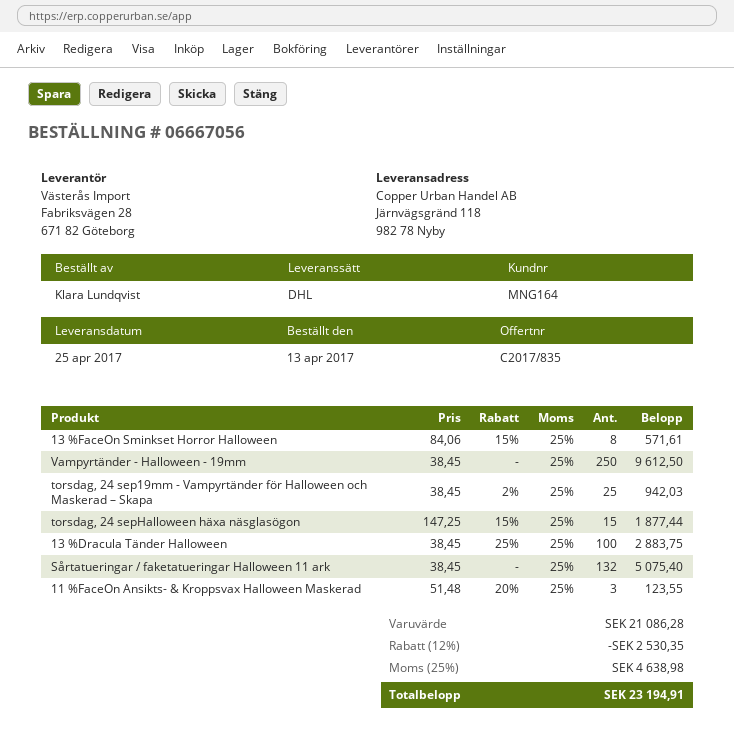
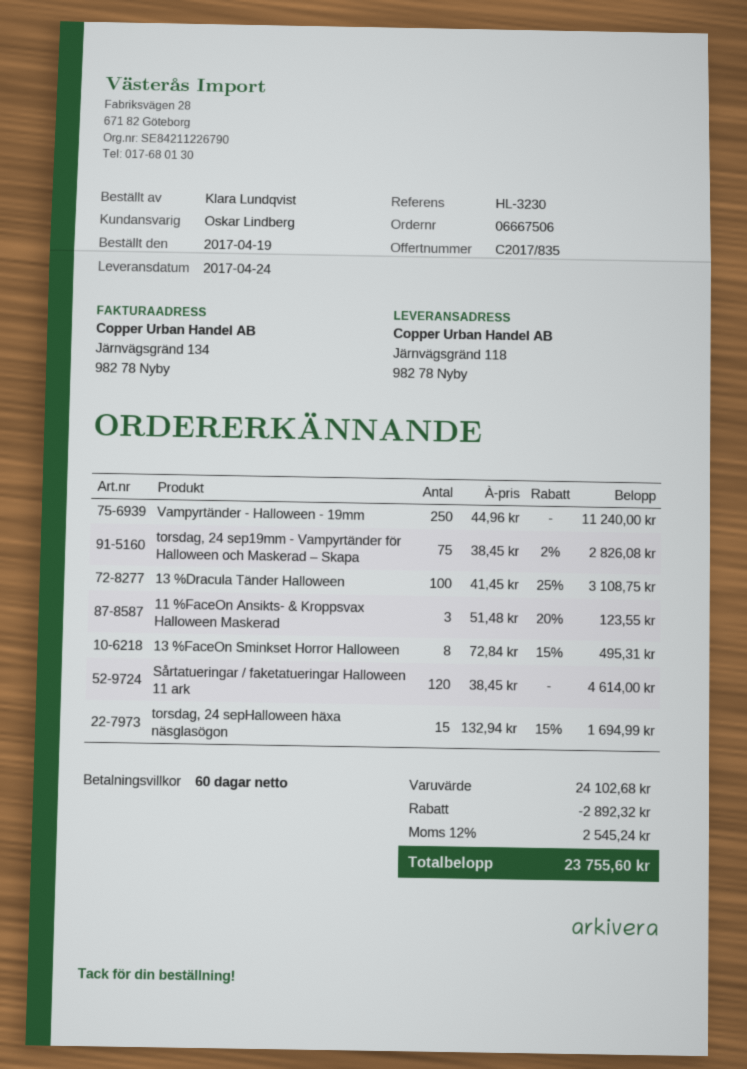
order number: 06667056 -> 06667506
order date: 2017-04-13 -> 2017-04-19
delivery date: 2017-04-25 -> 2017-04-24
13 %FaceOn Sminkset Horror Halloween: 8 x 84.06 - 15% = 571.61 -> 8 x 72.84 - 15% = 495.31
Vampyrtänder - Halloween - 19mm: 250 x 38.45 = 9612.50 -> 250 x 44.96 = 11240.00
torsdag, 24 sep19mm - Vampyrtänder för Halloween och Maskerad – Skapa: 25 x 38.45 - 2% = 942.03 -> 75 x 38.45 - 2% = 2826.08
torsdag, 24 sepHalloween häxa näsglasögon: 15 x 147.25 - 15% = 1877.44 -> 15 x 132.94 - 15% = 1694.99
13 %Dracula Tänder Halloween: 100 x 38.45 - 25% = 2883.75 -> 100 x 41.45 - 25% = 3108.75
Sårtatueringar / faketatueringar Halloween 11 ark: 132 x 38.45 = 5075.40 -> 120 x 38.45 = 4614.00
subtotal: 21086.28 -> 24102.68
discount: 2530.35 -> 2892.32
tax: 25% = 4638.98 -> 12% = 2545.24
total: 23194.91 -> 23755.60

